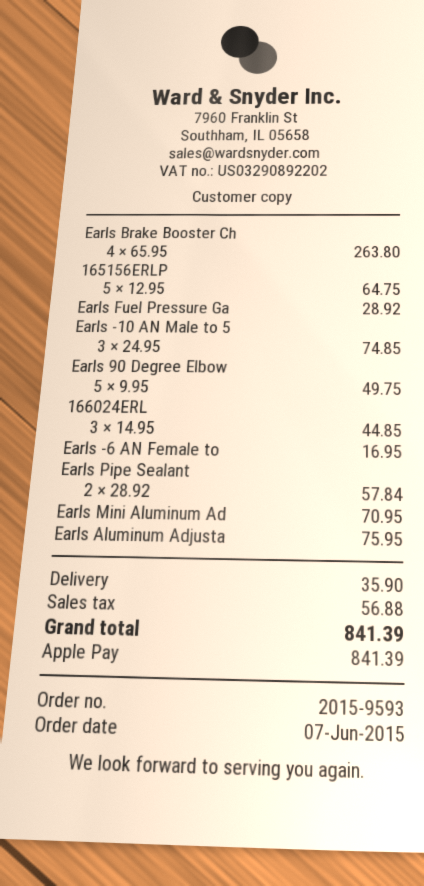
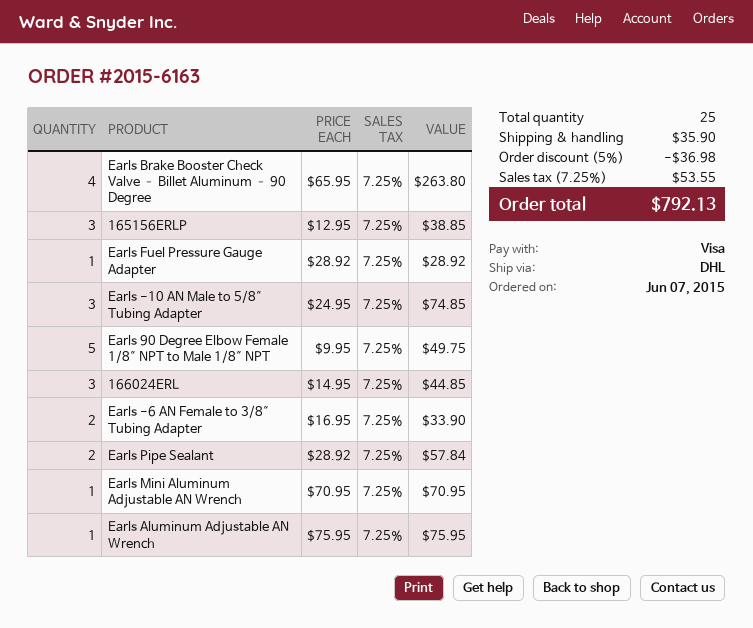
order number: 2015-9593 -> 2015-6163
payment method: Apple Pay -> Visa
165156ERLP: 5 x 12.95 = 64.75 -> 3 x 12.95 = 38.85
Earls -6 AN Female to: 1 x 16.95 = 16.95 -> 2 x 16.95 = 33.90
discount: none -> 5% = 36.98
tax: 56.88 -> 53.55
total: 841.39 -> 792.13

